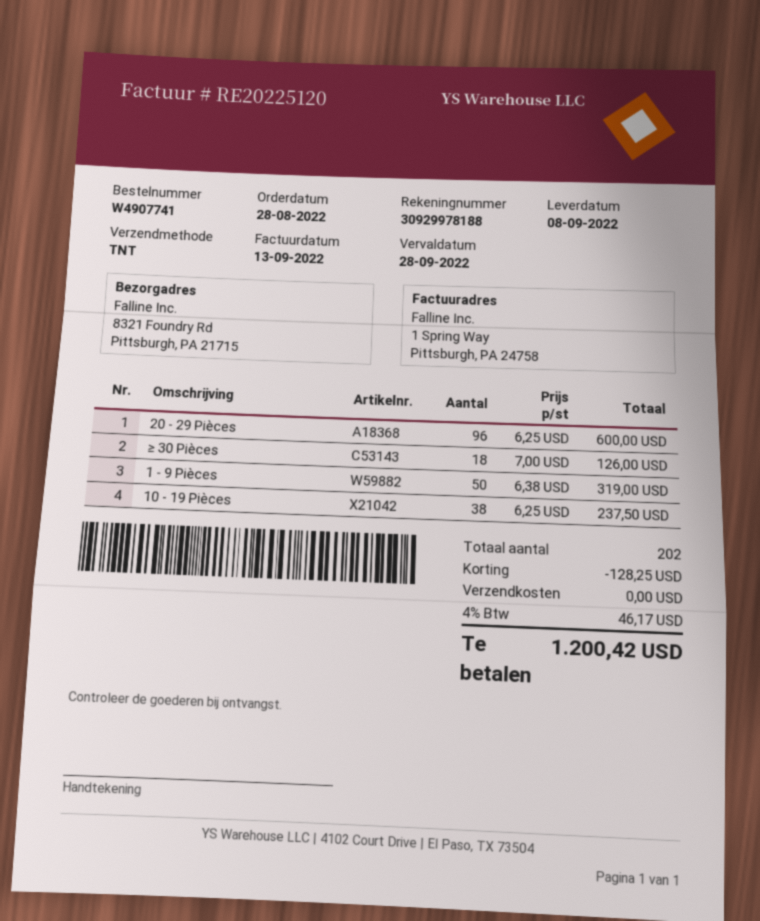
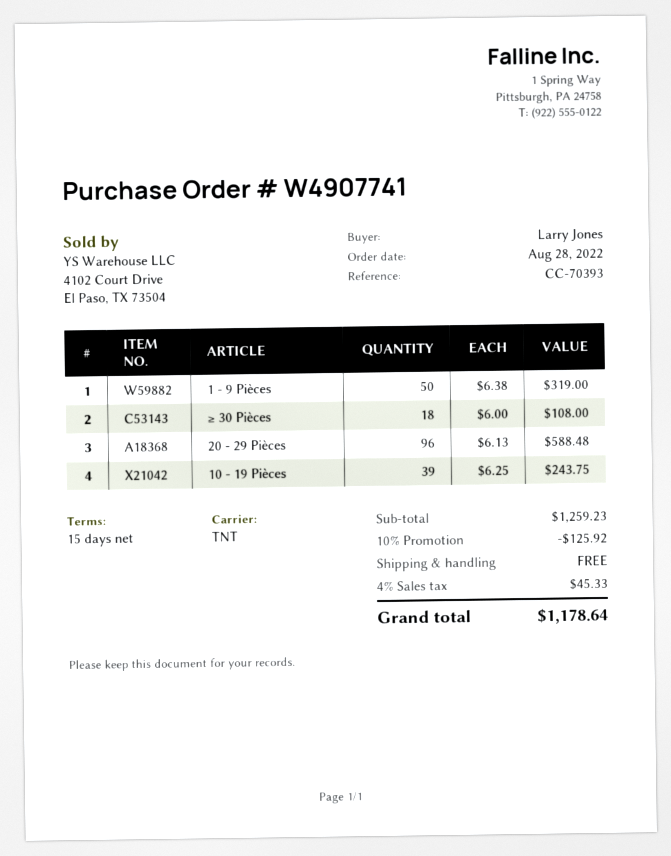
20 - 29 Pièces: 96 x 6.25 = 600.00 -> 96 x 6.13 = 588.48
≥ 30 Pièces: 18 x 7.00 = 126.00 -> 18 x 6.00 = 108.00
10 - 19 Pièces: 38 x 6.25 = 237.50 -> 39 x 6.25 = 243.75
discount: 128.25 -> 125.92
tax: 4% = 46.17 -> 4% = 45.33
total: 1200.42 -> 1178.64

